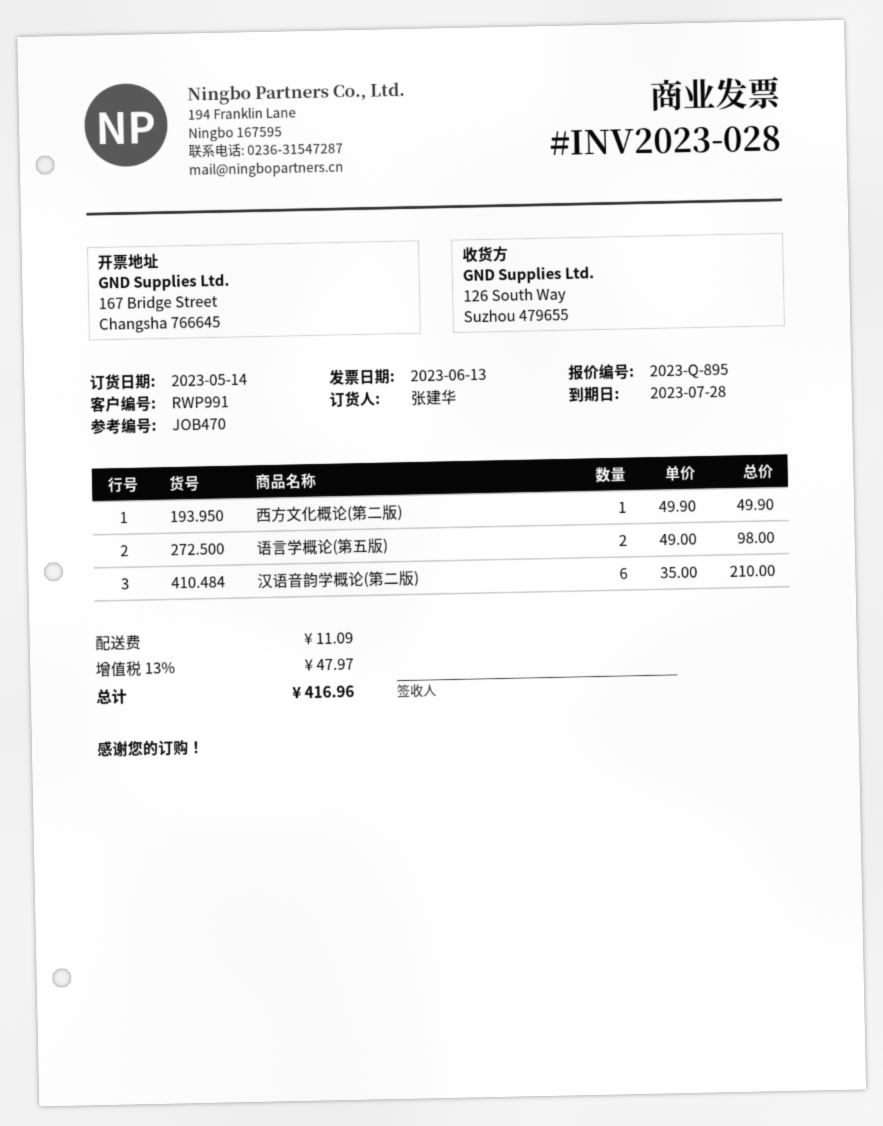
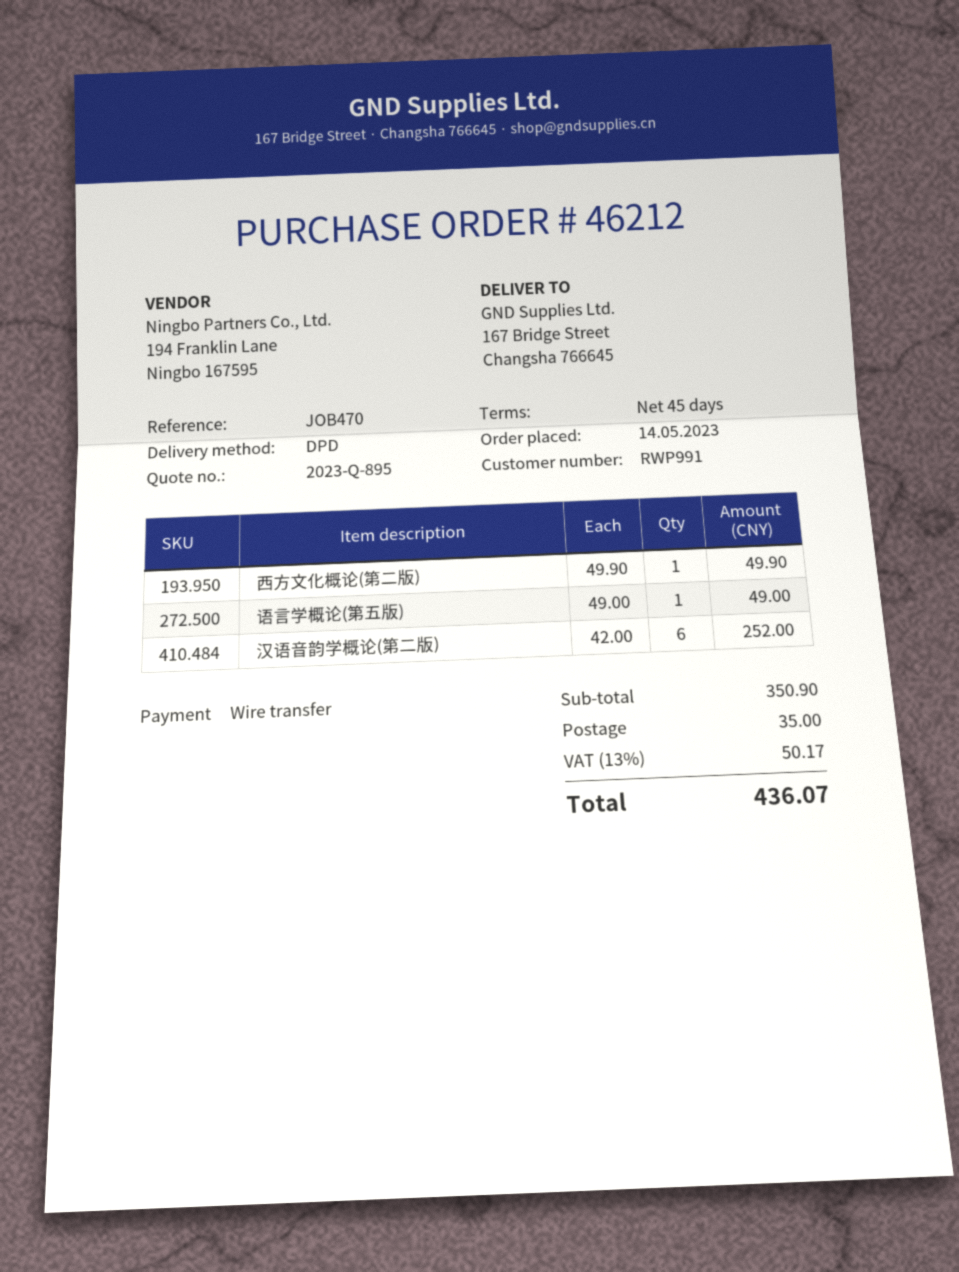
ship to: 126 South Way, Suzhou 479655 -> 167 Bridge Street, Changsha 766645
语言学概论(第五版): 2 x 49.00 = 98.00 -> 1 x 49.00 = 49.00
汉语音韵学概论(第二版): 6 x 35.00 = 210.00 -> 6 x 42.00 = 252.00
shipping: 11.09 -> 35.00
tax: 13% = 47.97 -> 13% = 50.17
total: 416.96 -> 436.07

